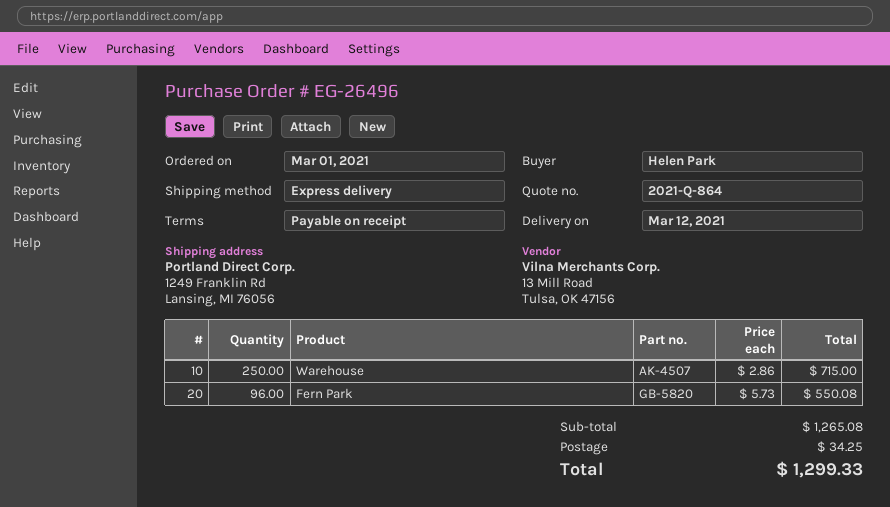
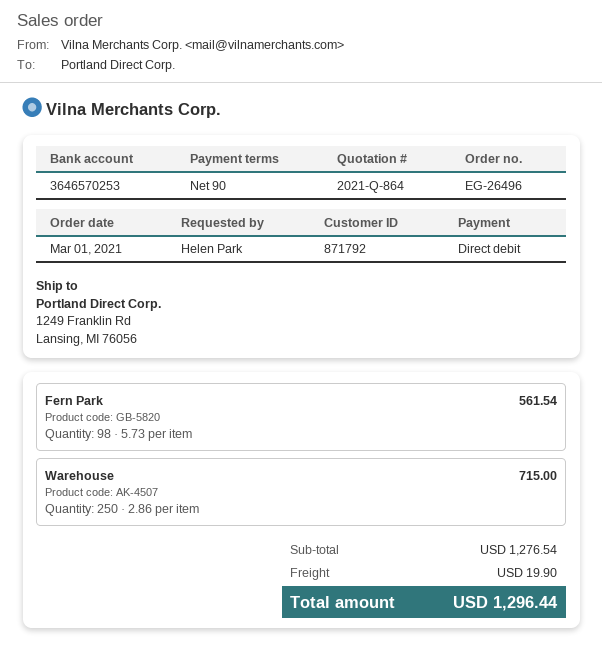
payment terms: on receipt -> 90 days
Fern Park: 96 x 5.73 = 550.08 -> 98 x 5.73 = 561.54
subtotal: 1265.08 -> 1276.54
shipping: 34.25 -> 19.90
total: 1299.33 -> 1296.44

